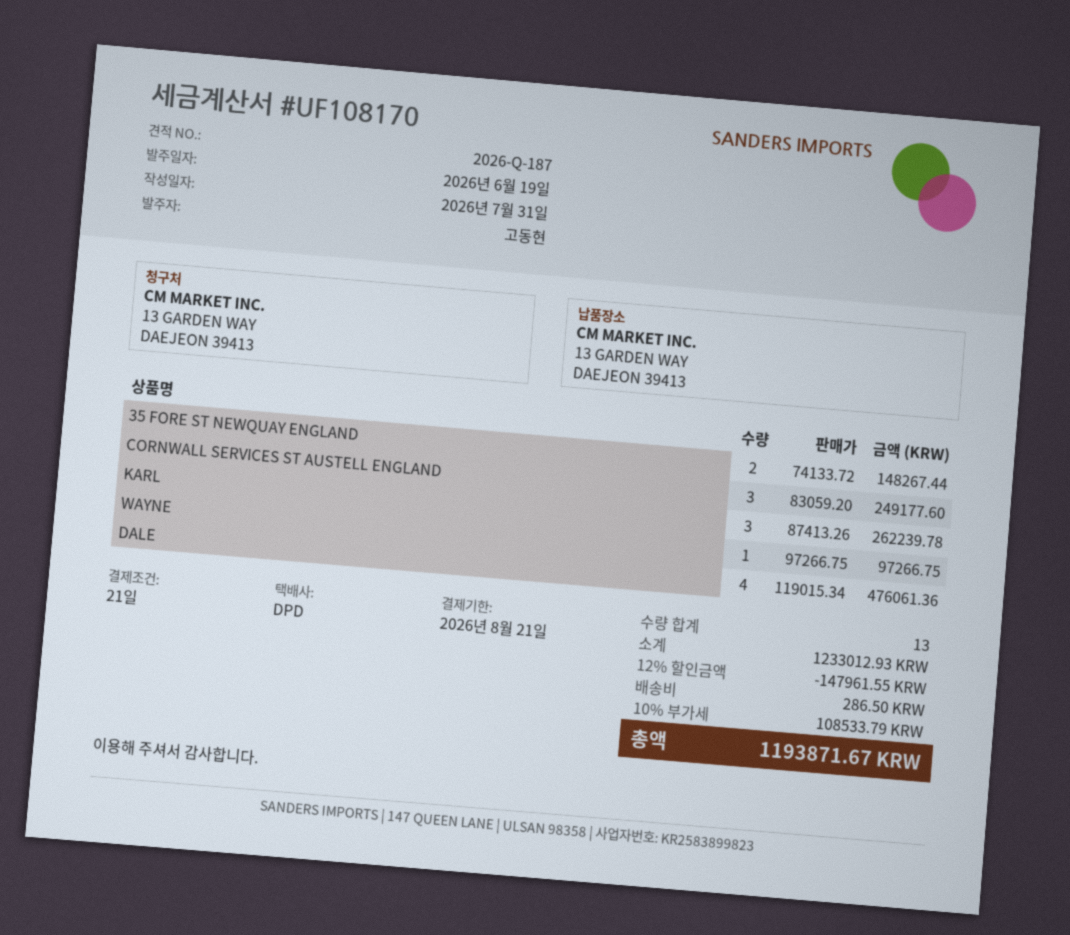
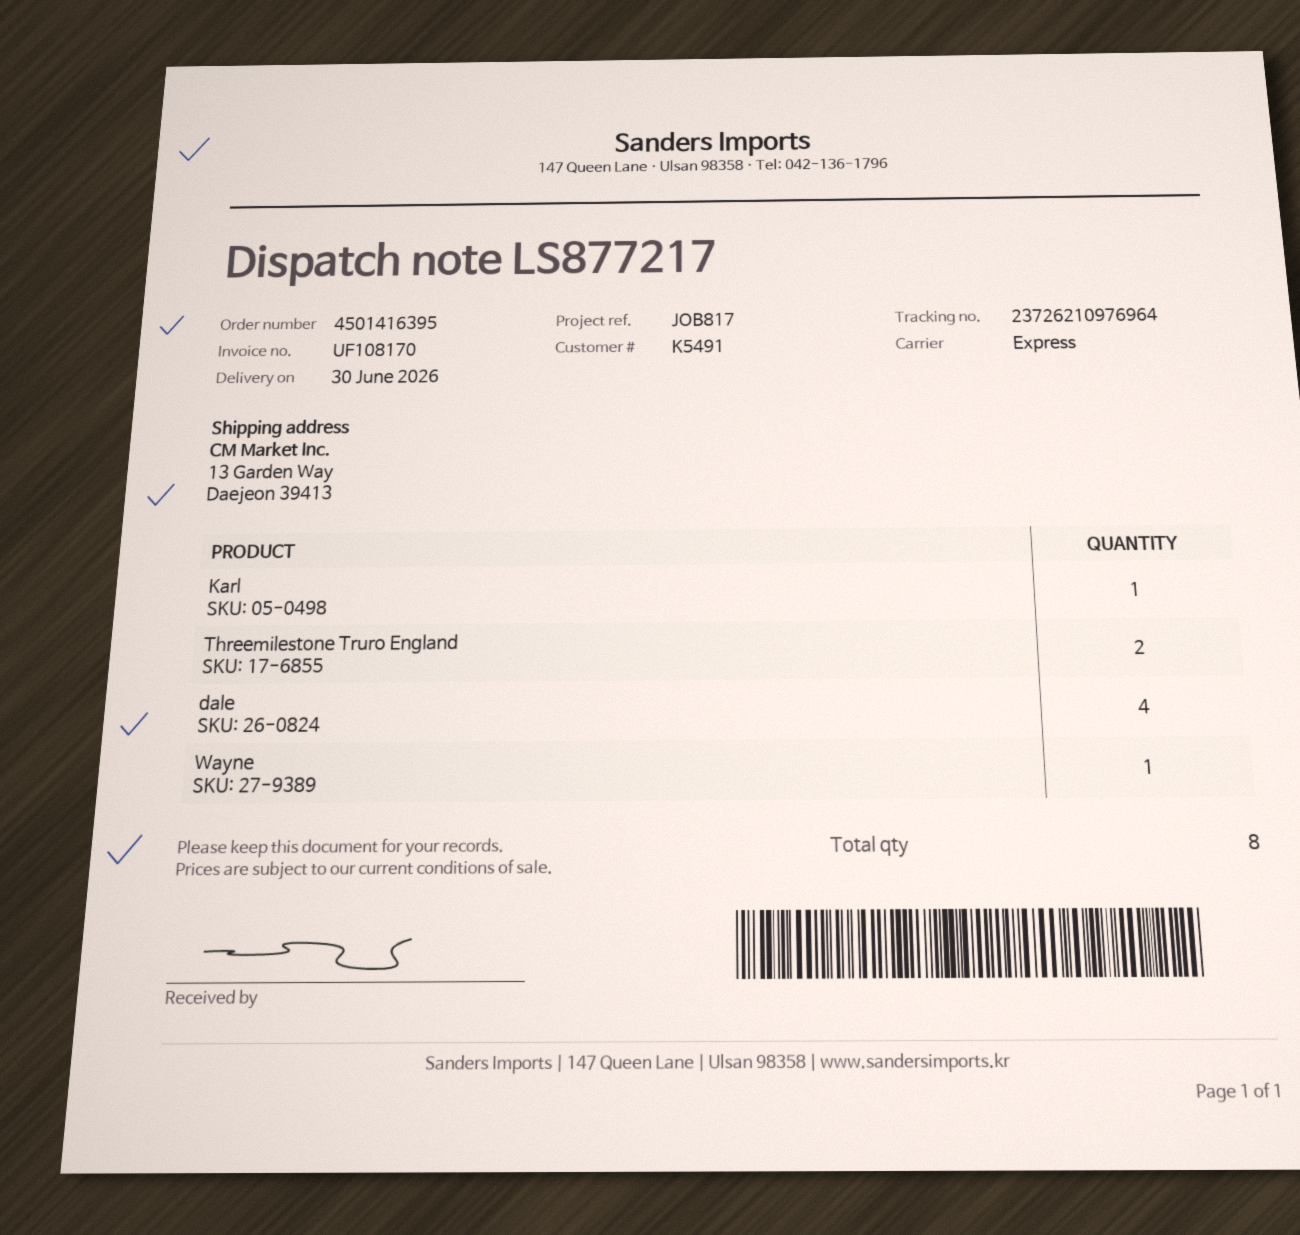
shipping method: DPD -> express
35 FORE ST NEWQUAY ENGLAND: 2 -> none
CORNWALL SERVICES ST AUSTELL ENGLAND: 3 -> none
KARL: 3 -> 1
Threemilestone Truro England: none -> 2
total quantity: 13 -> 8

